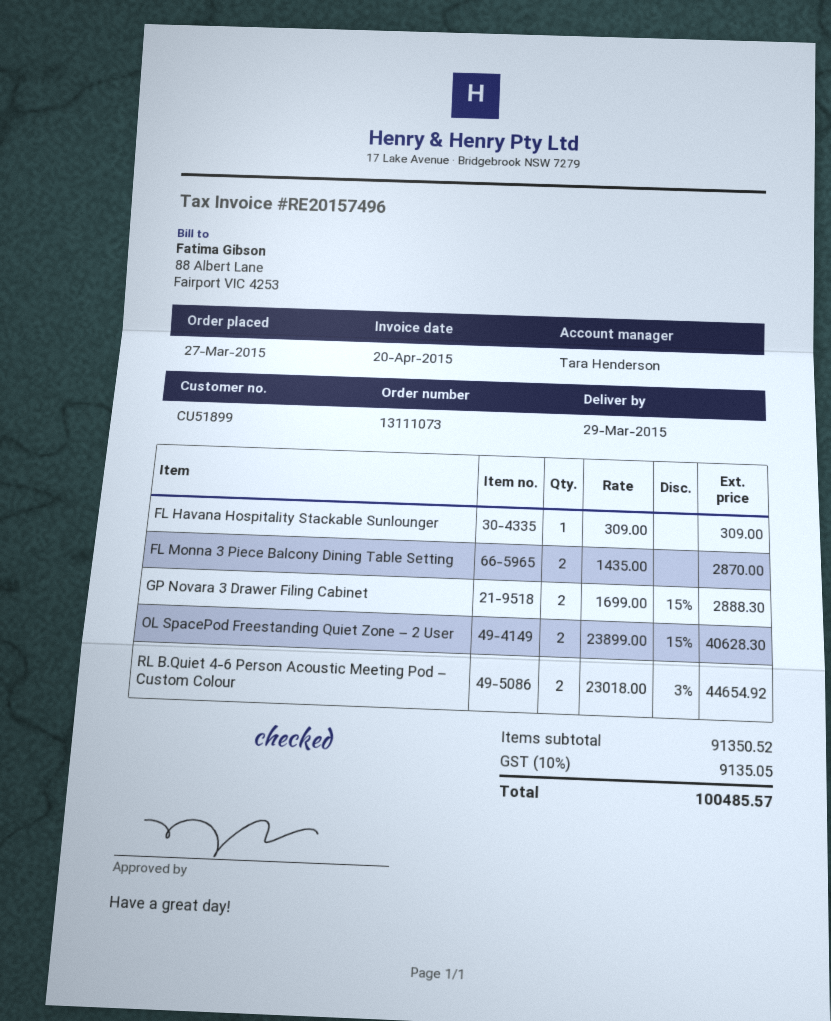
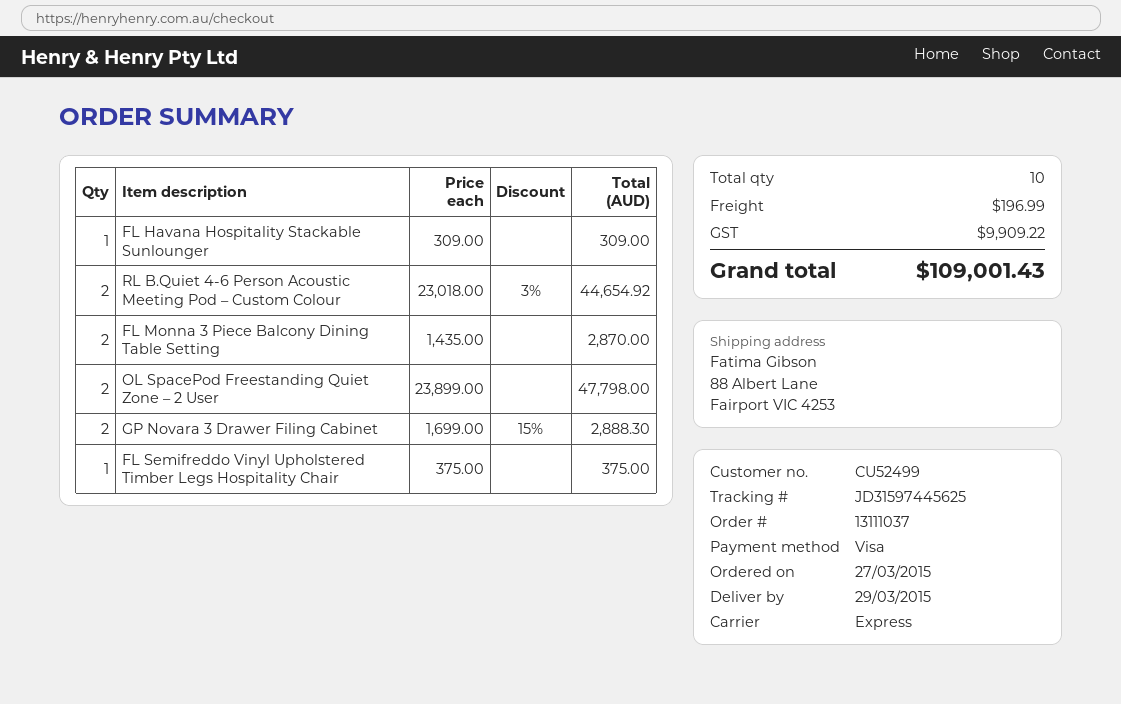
order number: 13111073 -> 13111037
customer number: CU51899 -> CU52499
OL SpacePod Freestanding Quiet Zone – 2 User: 2 x 23899.00 - 15% = 40628.30 -> 2 x 23899.00 = 47798.00
FL Semifreddo Vinyl Upholstered Timber Legs Hospitality Chair: none -> 1 x 375.00 = 375.00
shipping: none -> 196.99
tax: 9135.05 -> 9909.22
total: 100485.57 -> 109001.43

